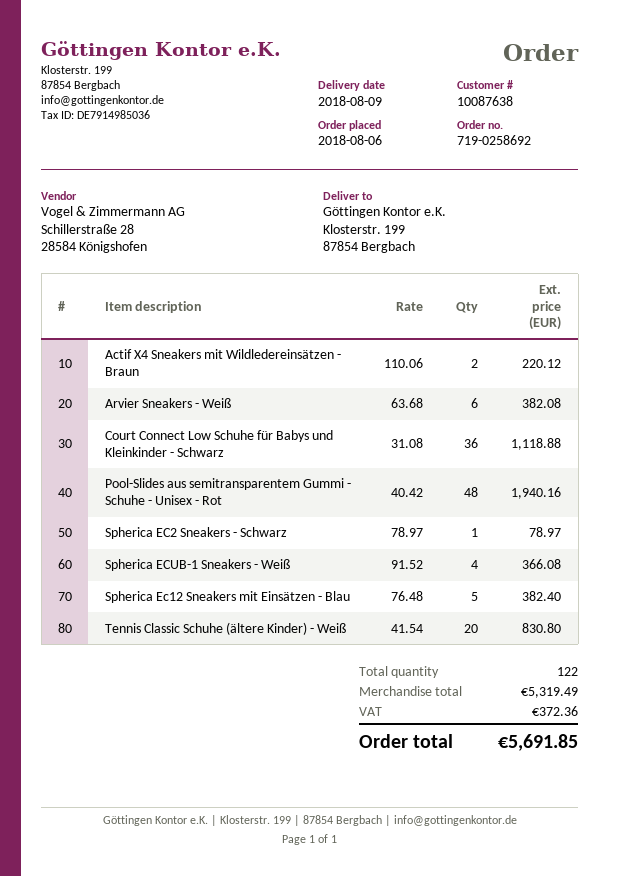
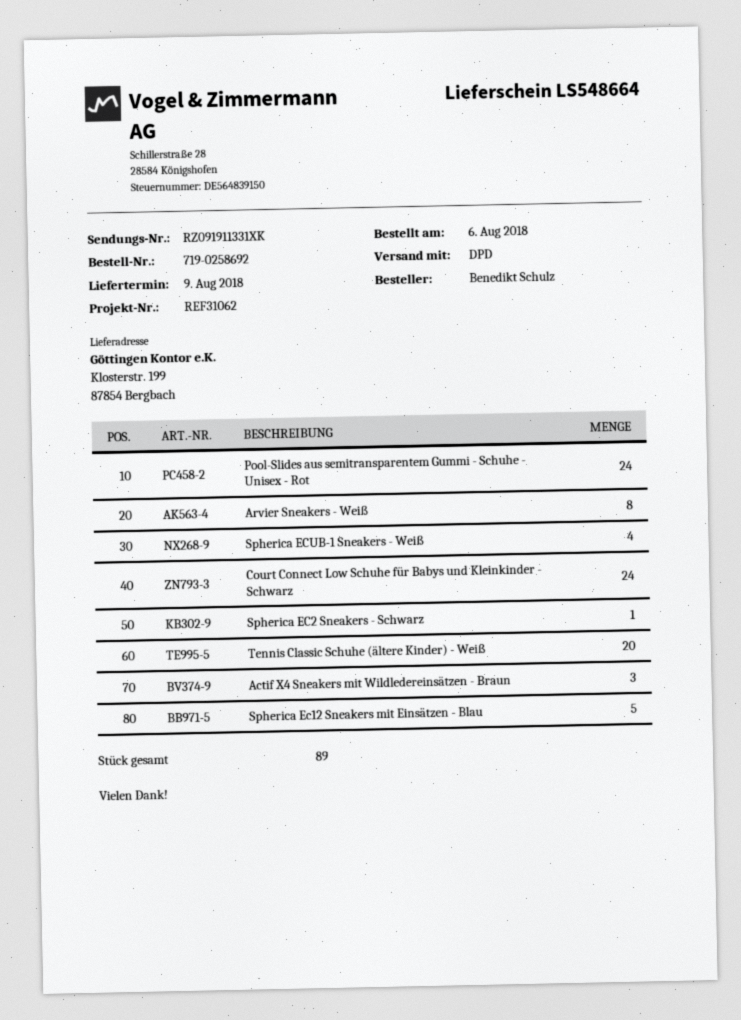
Actif X4 Sneakers mit Wildledereinsätzen - Braun: 2 -> 3
Arvier Sneakers - Weiß: 6 -> 8
Court Connect Low Schuhe für Babys und Kleinkinder - Schwarz: 36 -> 24
Pool-Slides aus semitransparentem Gummi - Schuhe - Unisex - Rot: 48 -> 24
total quantity: 122 -> 89

